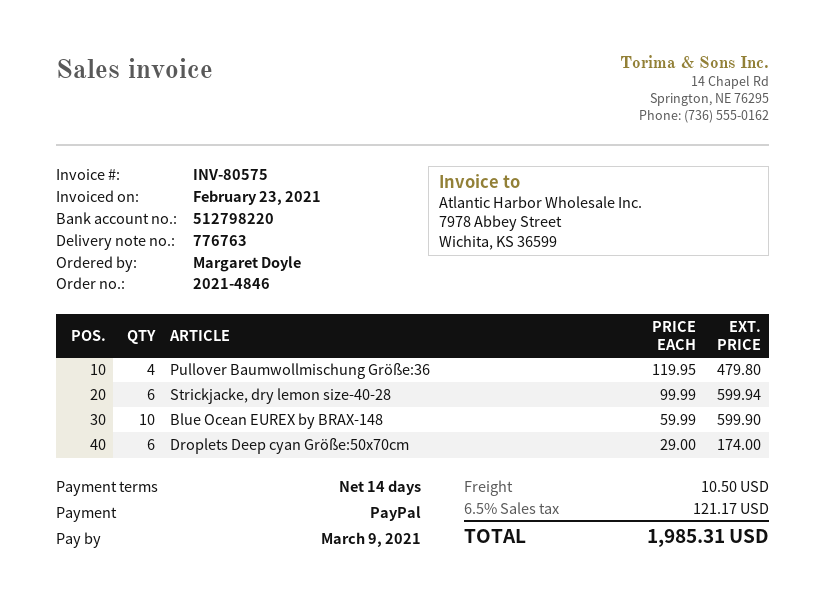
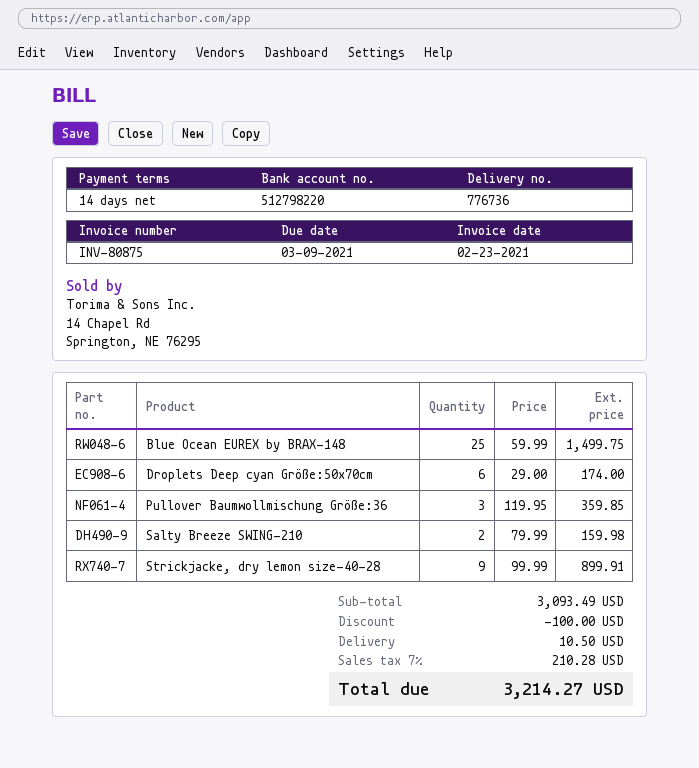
delivery note number: 776763 -> 776736
invoice number: INV-80575 -> INV-80875
Pullover Baumwollmischung Größe:36: 4 x 119.95 = 479.80 -> 3 x 119.95 = 359.85
Strickjacke, dry lemon size-40-28: 6 x 99.99 = 599.94 -> 9 x 99.99 = 899.91
Blue Ocean EUREX by BRAX-148: 10 x 59.99 = 599.90 -> 25 x 59.99 = 1499.75
Salty Breeze SWING-210: none -> 2 x 79.99 = 159.98
discount: none -> 100.00
tax: 6.5% = 121.17 -> 7% = 210.28
total: 1985.31 -> 3214.27

